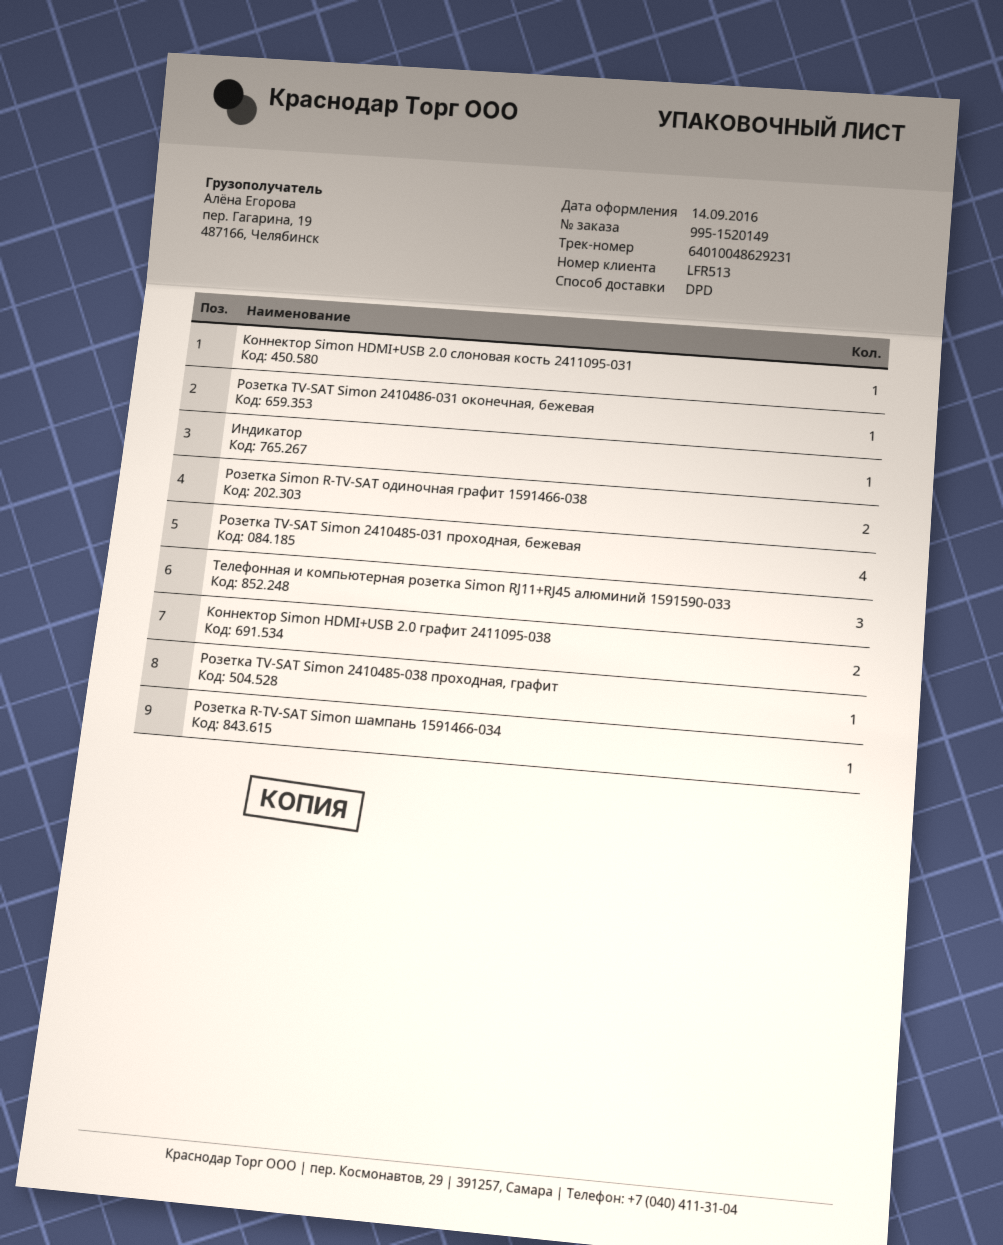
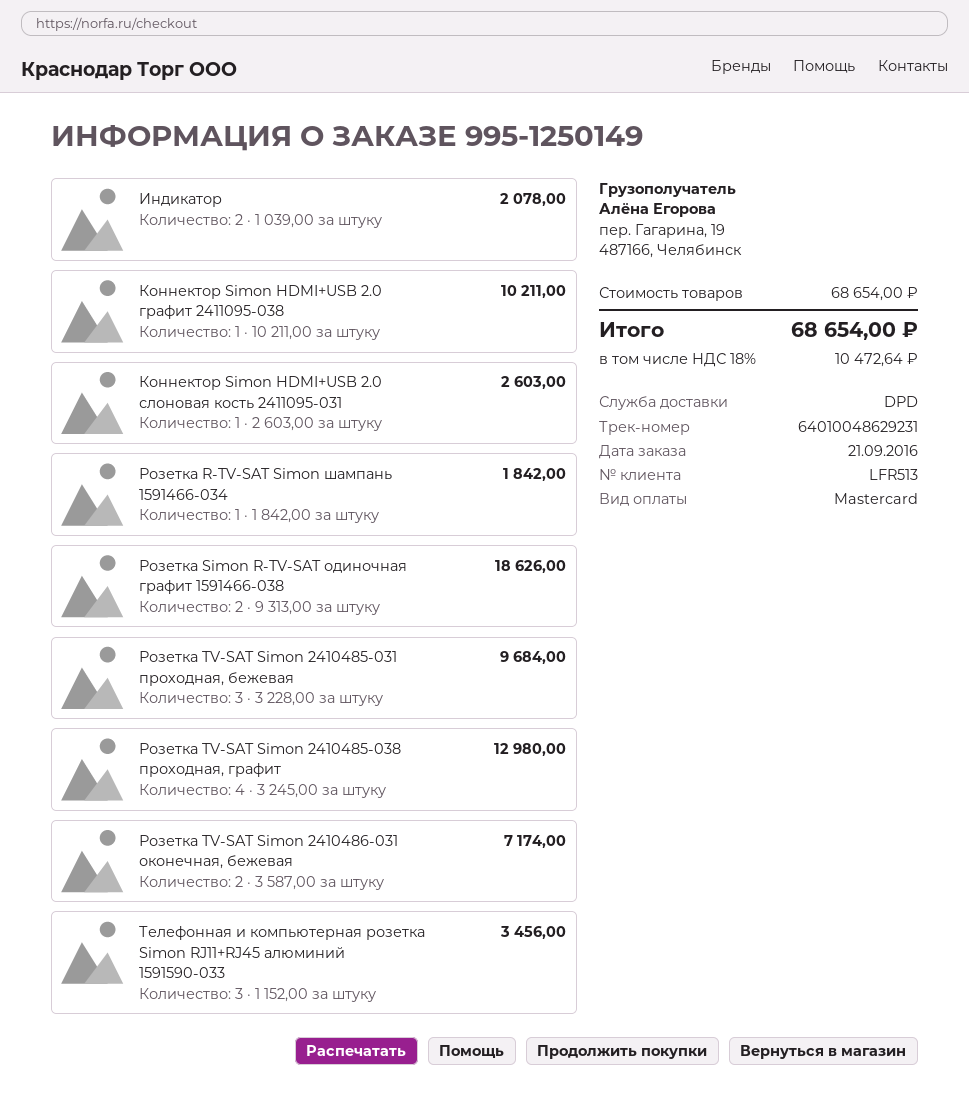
order number: 995-1520149 -> 995-1250149
order date: 2016-09-14 -> 2016-09-21
Розетка TV-SAT Simon 2410486-031 оконечная, бежевая: 1 -> 2
Индикатор: 1 -> 2
Розетка TV-SAT Simon 2410485-031 проходная, бежевая: 4 -> 3
Коннектор Simon HDMI+USB 2.0 графит 2411095-038: 2 -> 1
Розетка TV-SAT Simon 2410485-038 проходная, графит: 1 -> 4

